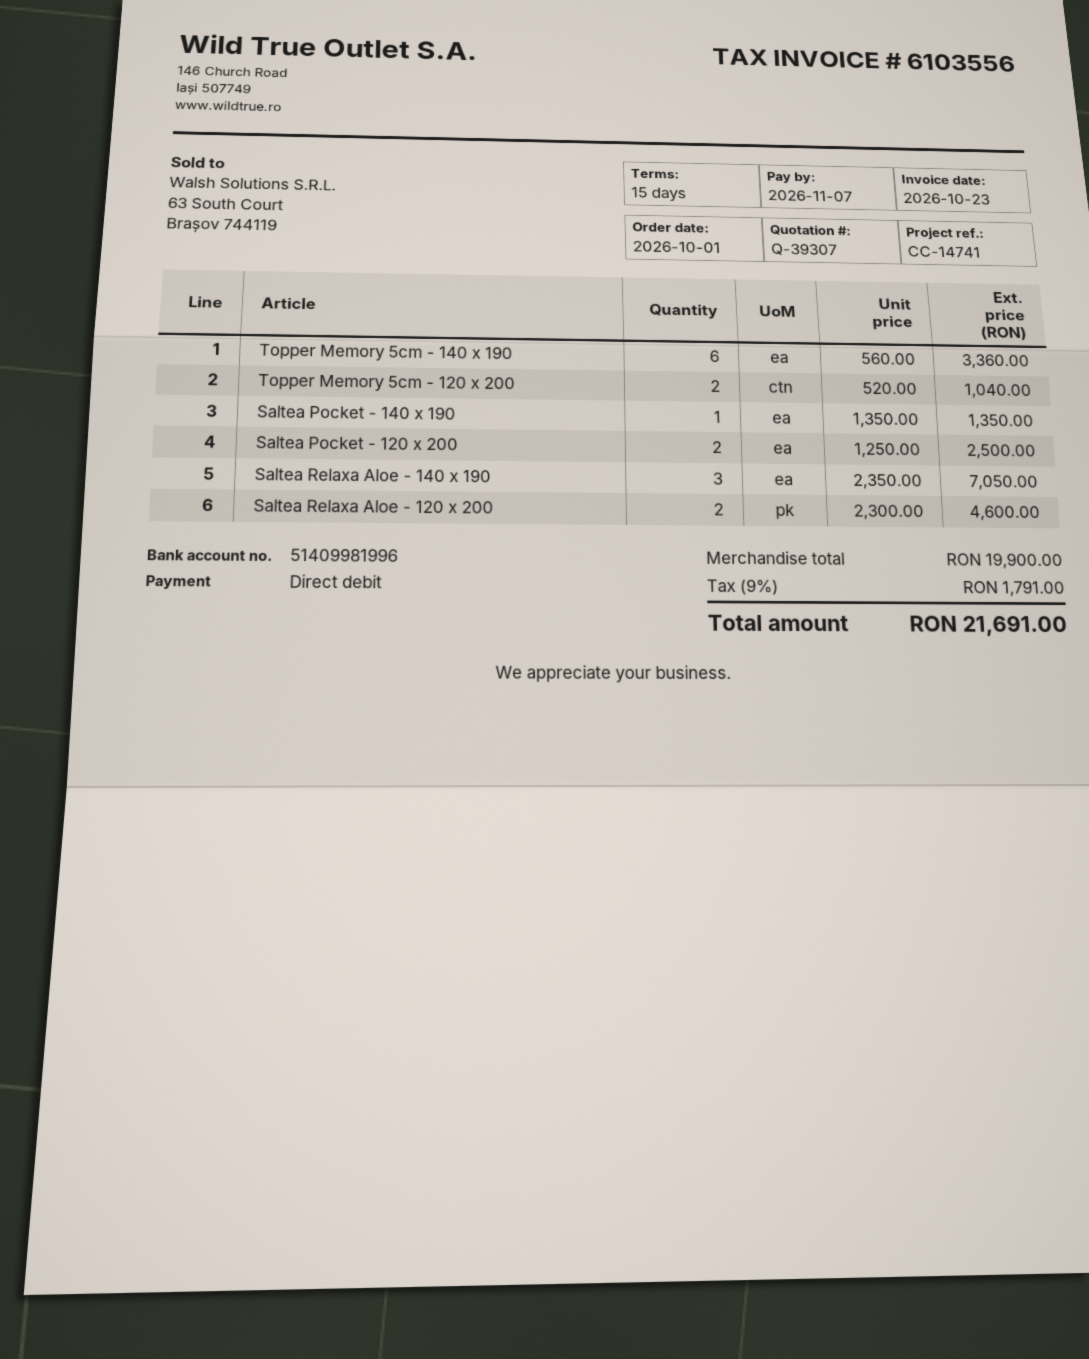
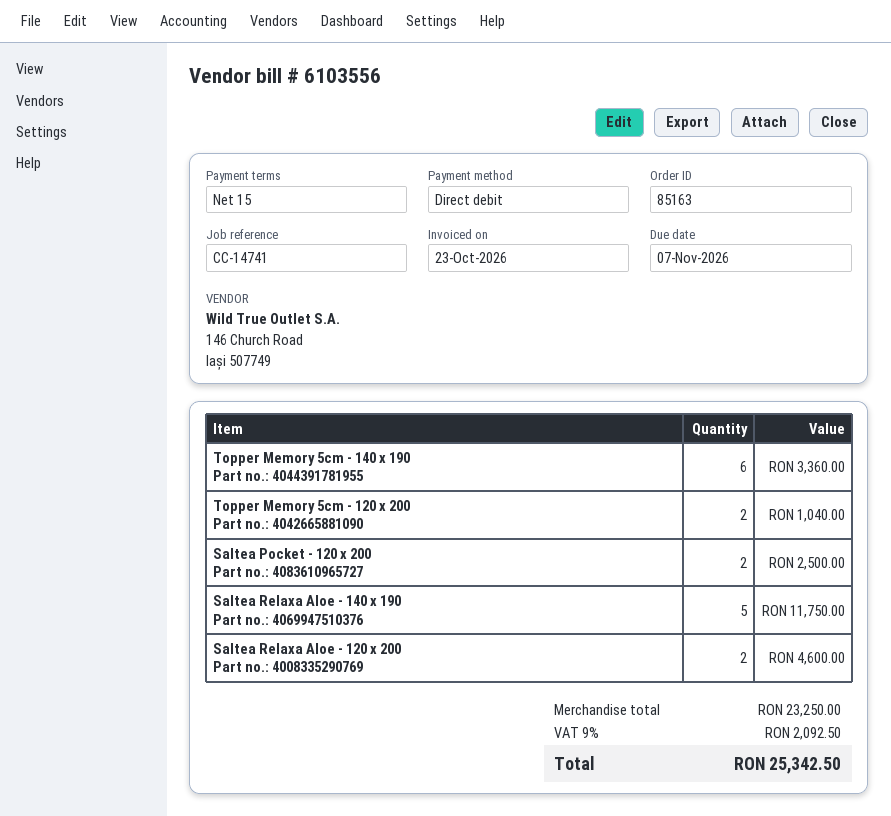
Saltea Pocket - 140 x 190: 1 for 1350.00 -> none
Saltea Relaxa Aloe - 140 x 190: 3 for 7050.00 -> 5 for 11750.00
subtotal: 19900.00 -> 23250.00
tax: 9% = 1791.00 -> 9% = 2092.50
total: 21691.00 -> 25342.50

